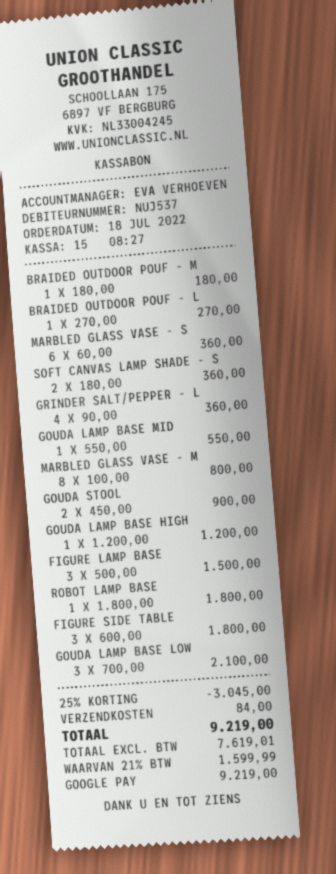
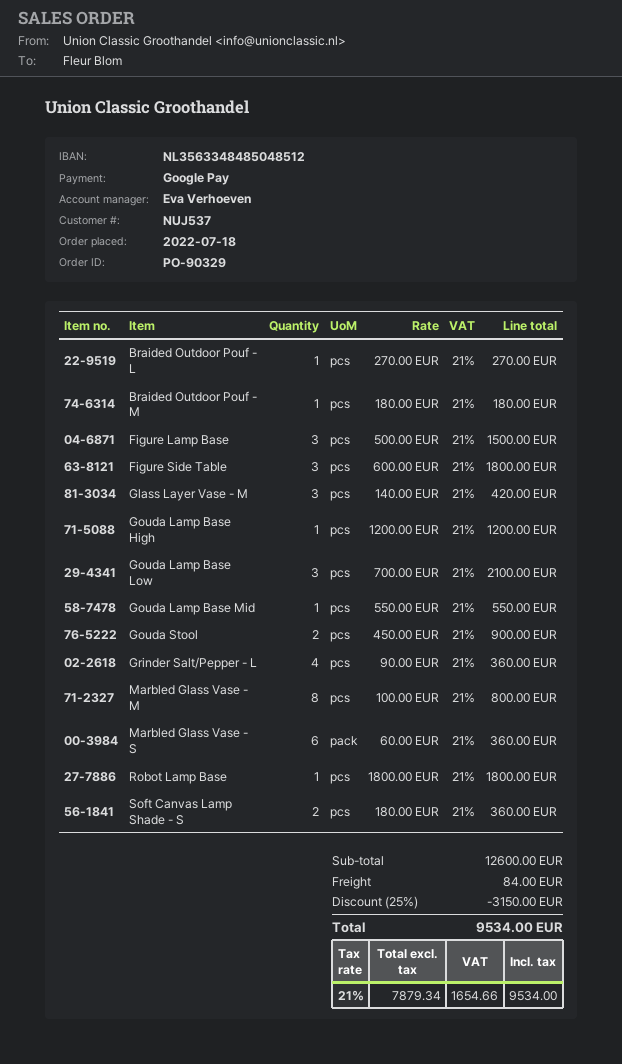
Glass Layer Vase - M: none -> 3 x 140.00 = 420.00
discount: 25% = 3045.00 -> 25% = 3150.00
net: 7619.01 -> 7879.34
tax: 21% = 1599.99 -> 21% = 1654.66
total: 9219.00 -> 9534.00

